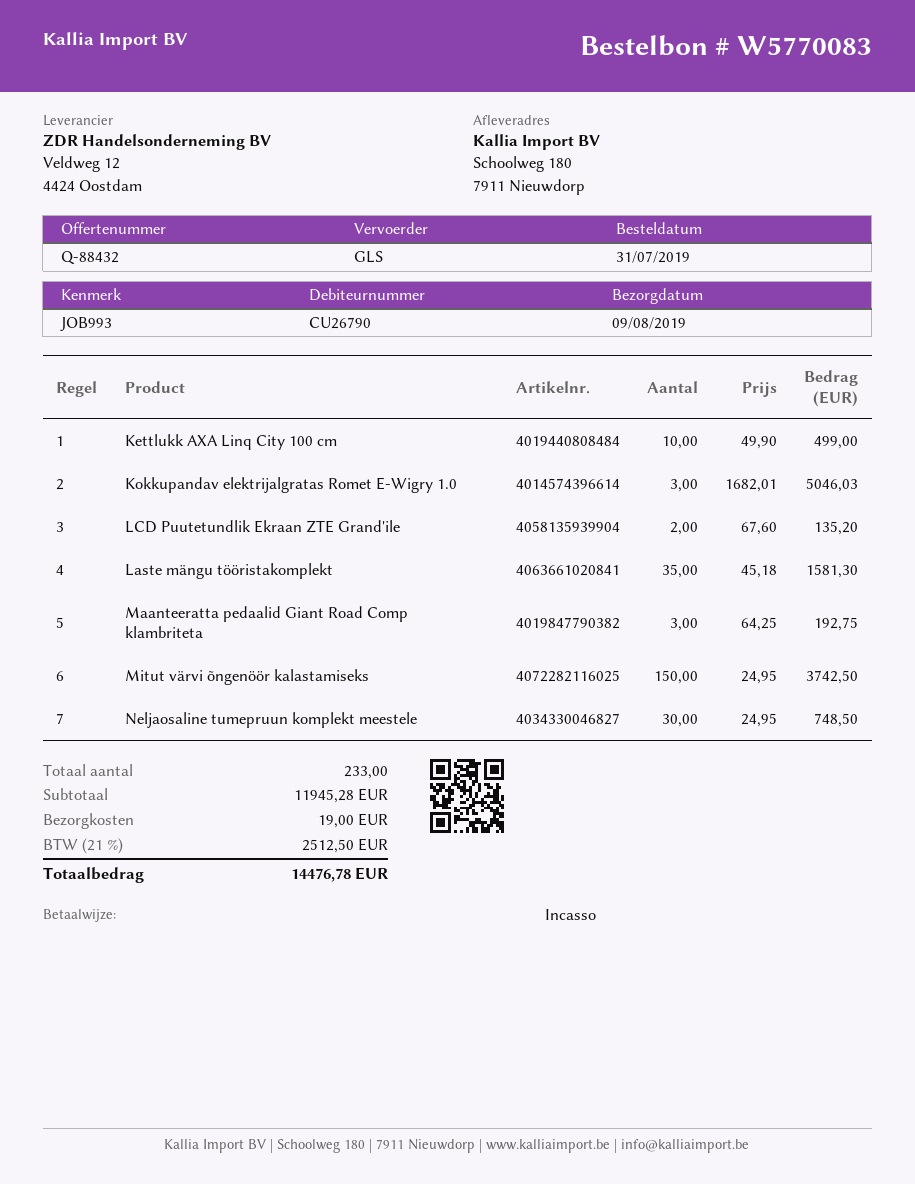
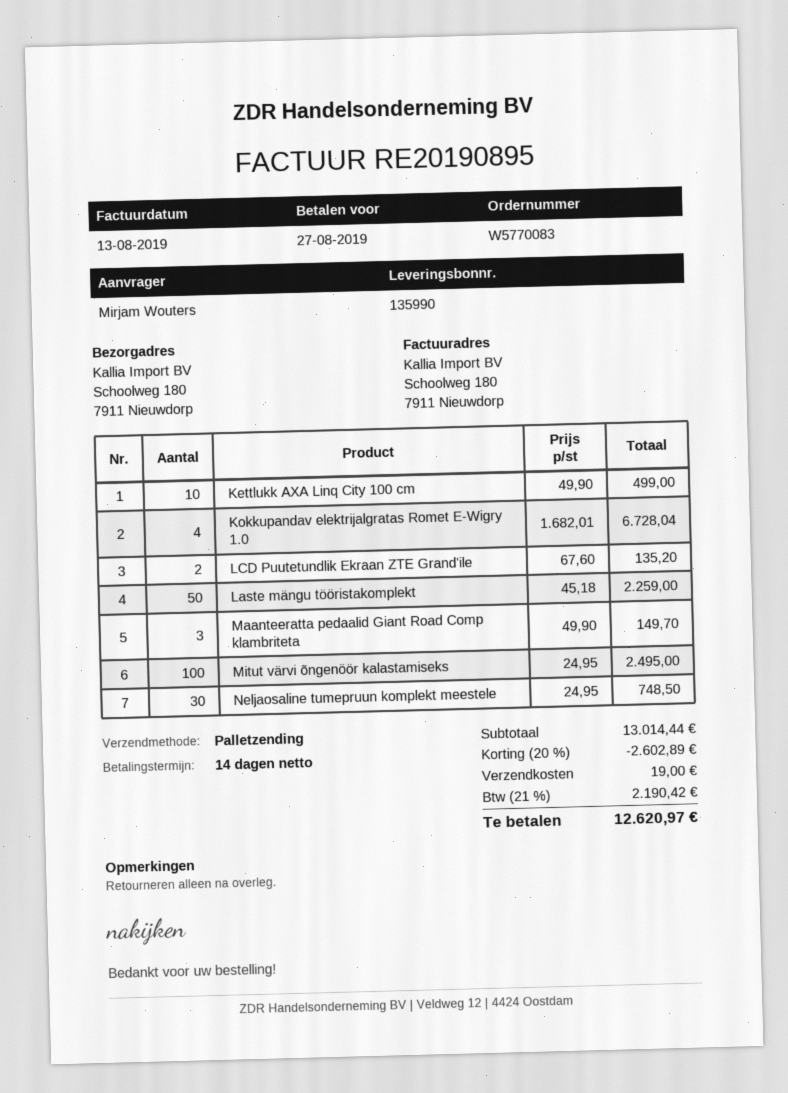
shipping method: GLS -> pallet freight
Kokkupandav elektrijalgratas Romet E-Wigry 1.0: 3 x 1682.01 = 5046.03 -> 4 x 1682.01 = 6728.04
Laste mängu tööristakomplekt: 35 x 45.18 = 1581.30 -> 50 x 45.18 = 2259.00
Maanteeratta pedaalid Giant Road Comp klambriteta: 3 x 64.25 = 192.75 -> 3 x 49.90 = 149.70
Mitut värvi õngenöör kalastamiseks: 150 x 24.95 = 3742.50 -> 100 x 24.95 = 2495.00
subtotal: 11945.28 -> 13014.44
discount: none -> 20% = 2602.89
tax: 21% = 2512.50 -> 21% = 2190.42
total: 14476.78 -> 12620.97

